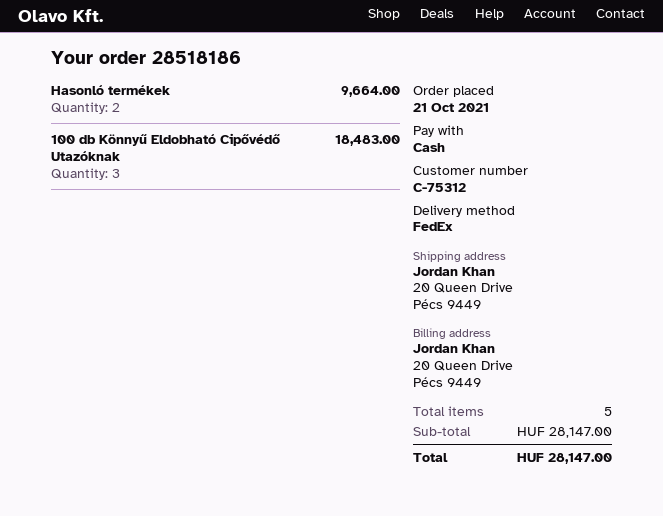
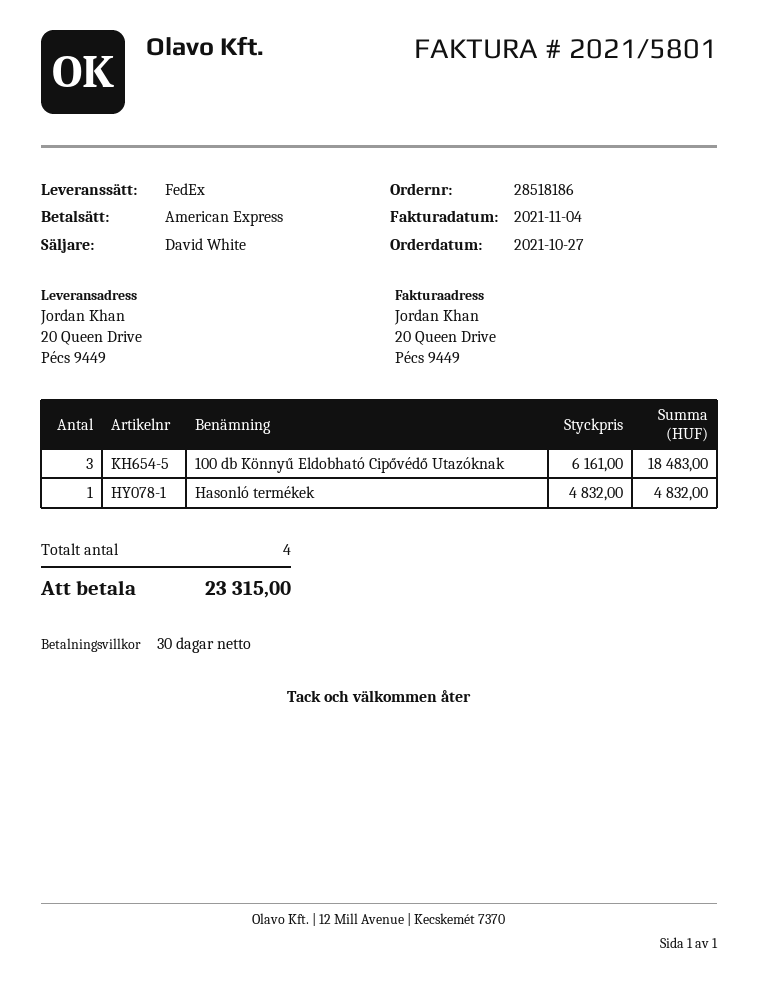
order date: 2021-10-21 -> 2021-10-27
payment method: cash -> American Express
Hasonló termékek: 2 for 9664.00 -> 1 for 4832.00
total quantity: 5 -> 4
total: 28147.00 -> 23315.00

